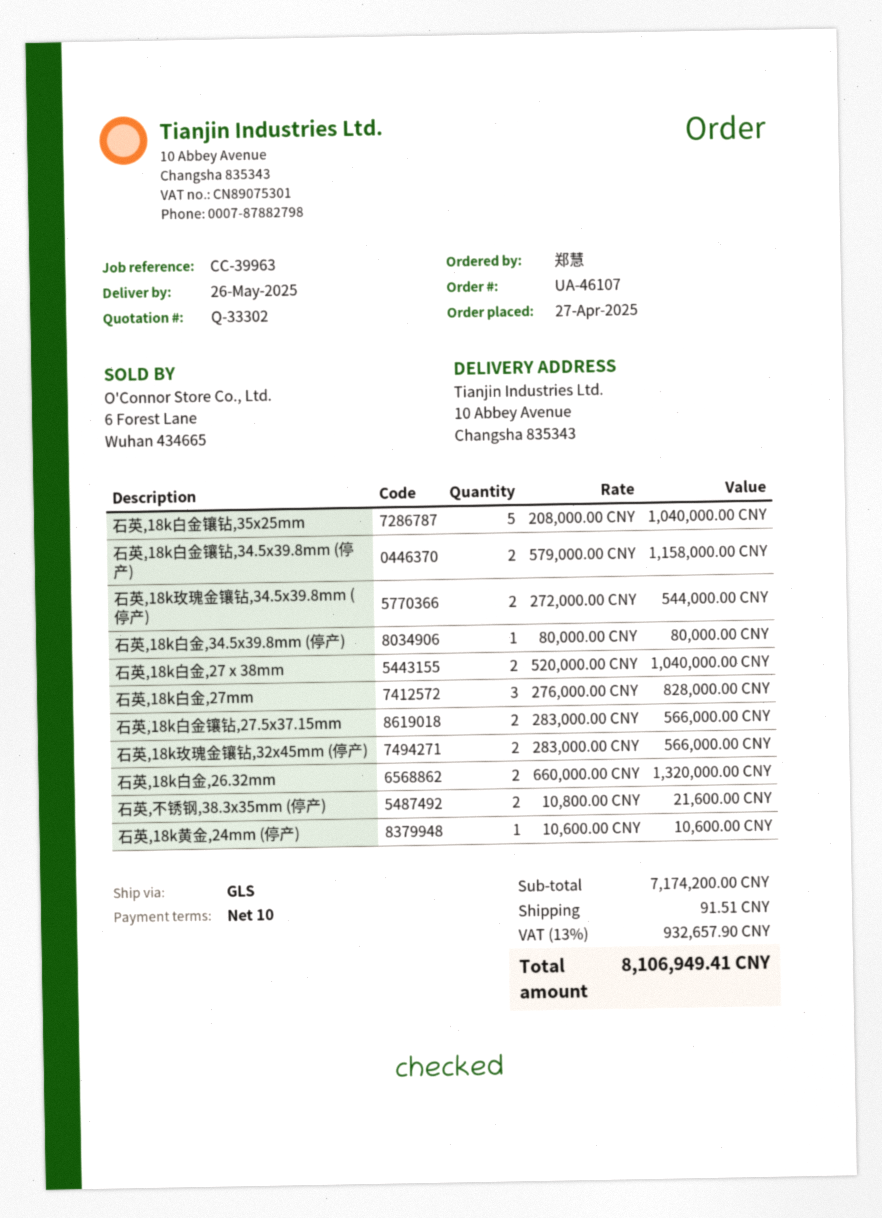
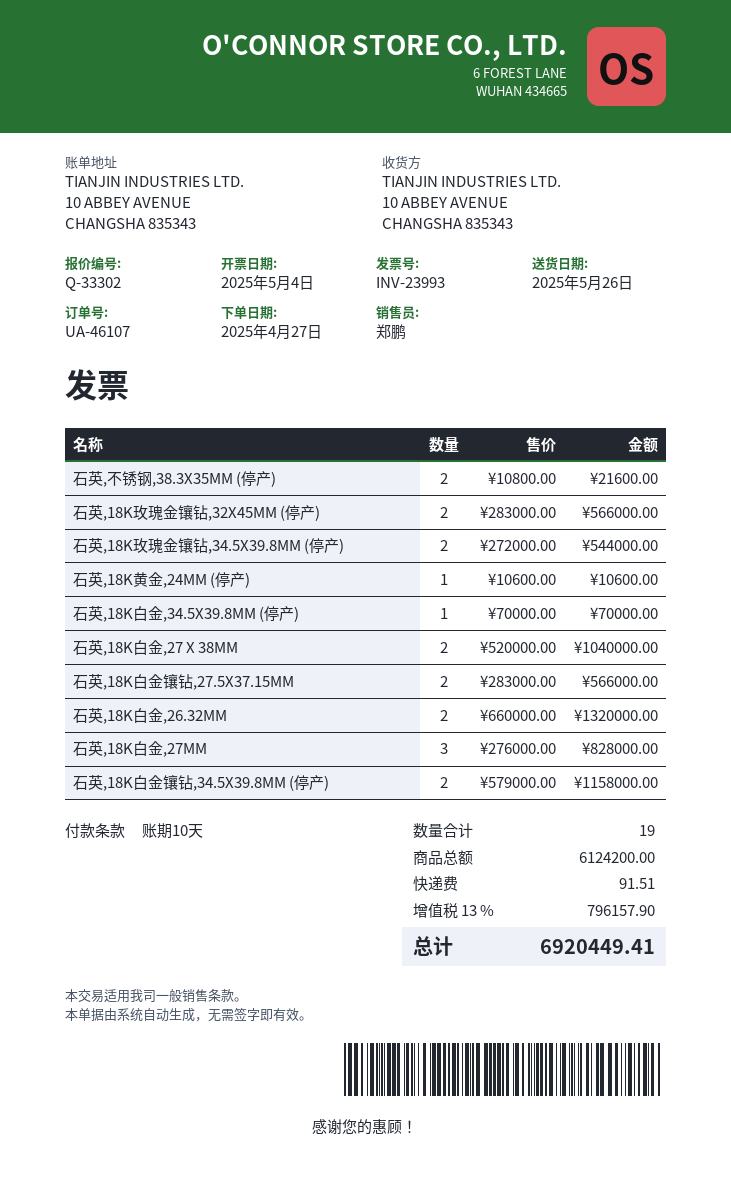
石英,18k白金镶钻,35х25mm: 5 x 208000.00 = 1040000.00 -> none
石英,18k白金,34.5x39.8mm (停产): 1 x 80000.00 = 80000.00 -> 1 x 70000.00 = 70000.00
subtotal: 7174200.00 -> 6124200.00
tax: 13% = 932657.90 -> 13% = 796157.90
total: 8106949.41 -> 6920449.41

